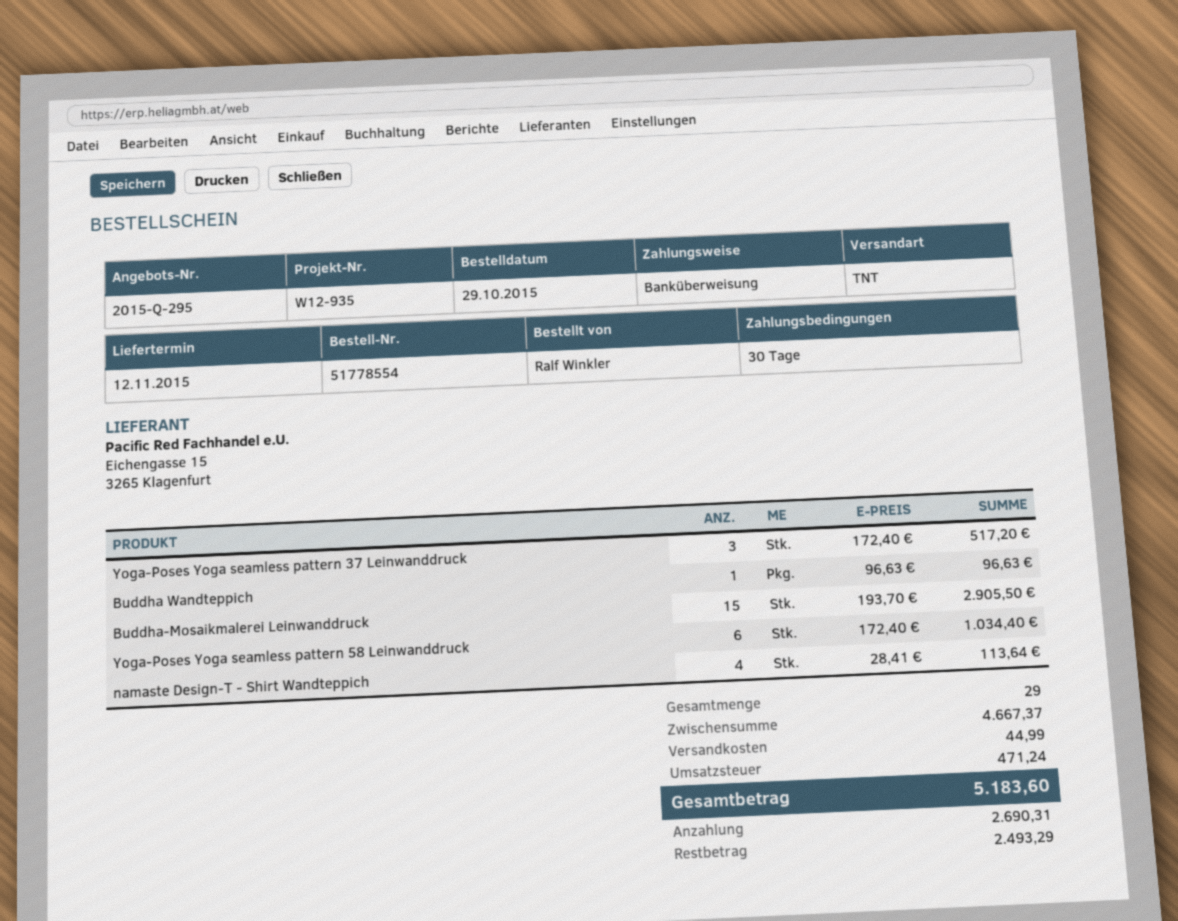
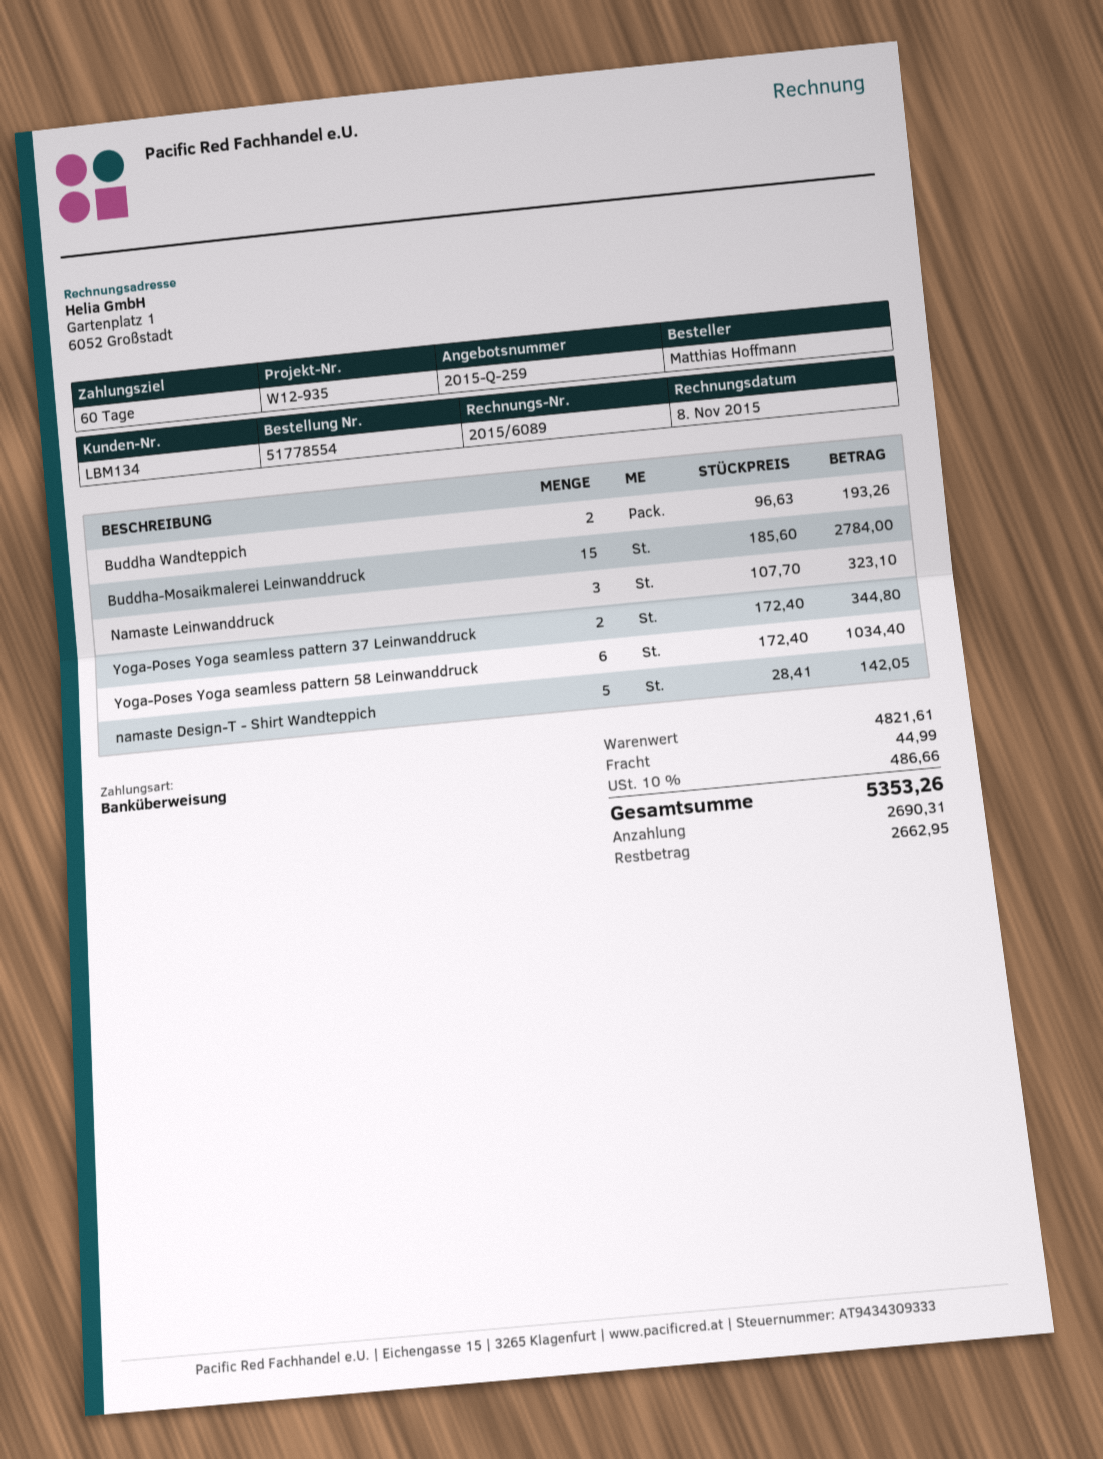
quote number: 2015-Q-295 -> 2015-Q-259
payment terms: 30 days -> 60 days
ordered by: Ralf Winkler -> Matthias Hoffmann
Yoga-Poses Yoga seamless pattern 37 Leinwanddruck: 3 x 172.40 = 517.20 -> 2 x 172.40 = 344.80
Buddha Wandteppich: 1 x 96.63 = 96.63 -> 2 x 96.63 = 193.26
Buddha-Mosaikmalerei Leinwanddruck: 15 x 193.70 = 2905.50 -> 15 x 185.60 = 2784.00
namaste Design-T - Shirt Wandteppich: 4 x 28.41 = 113.64 -> 5 x 28.41 = 142.05
Namaste Leinwanddruck: none -> 3 x 107.70 = 323.10
subtotal: 4667.37 -> 4821.61
tax: 471.24 -> 486.66
total: 5183.60 -> 5353.26
balance: 2493.29 -> 2662.95

